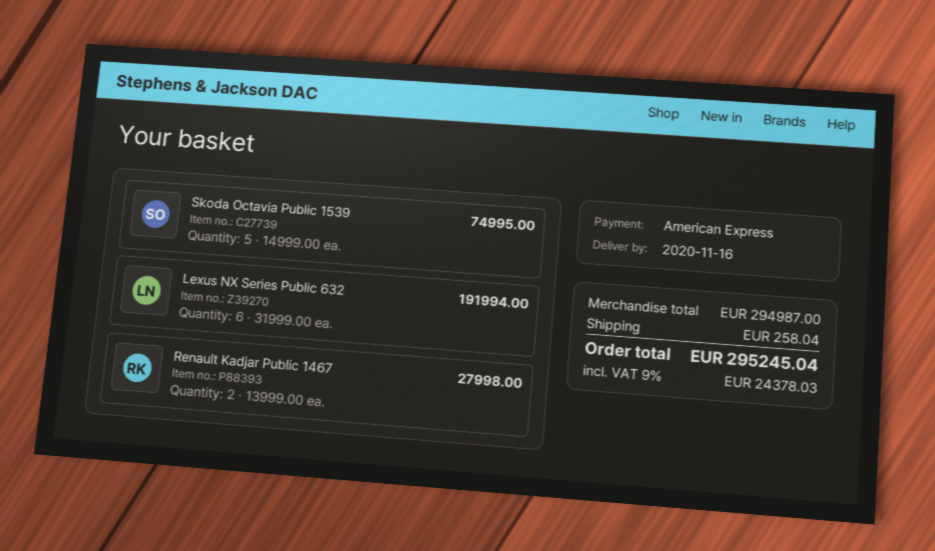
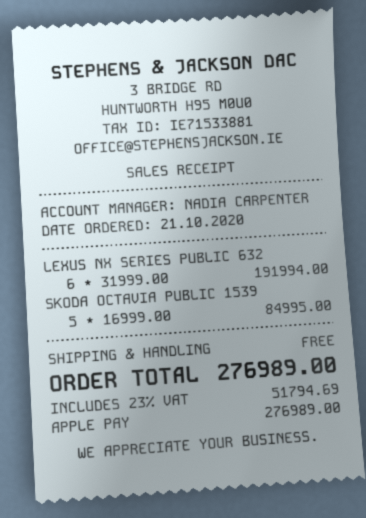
payment method: American Express -> Apple Pay
Skoda Octavia Public 1539: 5 x 14999.00 = 74995.00 -> 5 x 16999.00 = 84995.00
Renault Kadjar Public 1467: 2 x 13999.00 = 27998.00 -> none
shipping: 258.04 -> 0.00
tax: 9% = 24378.03 -> 23% = 51794.69
total: 295245.04 -> 276989.00

